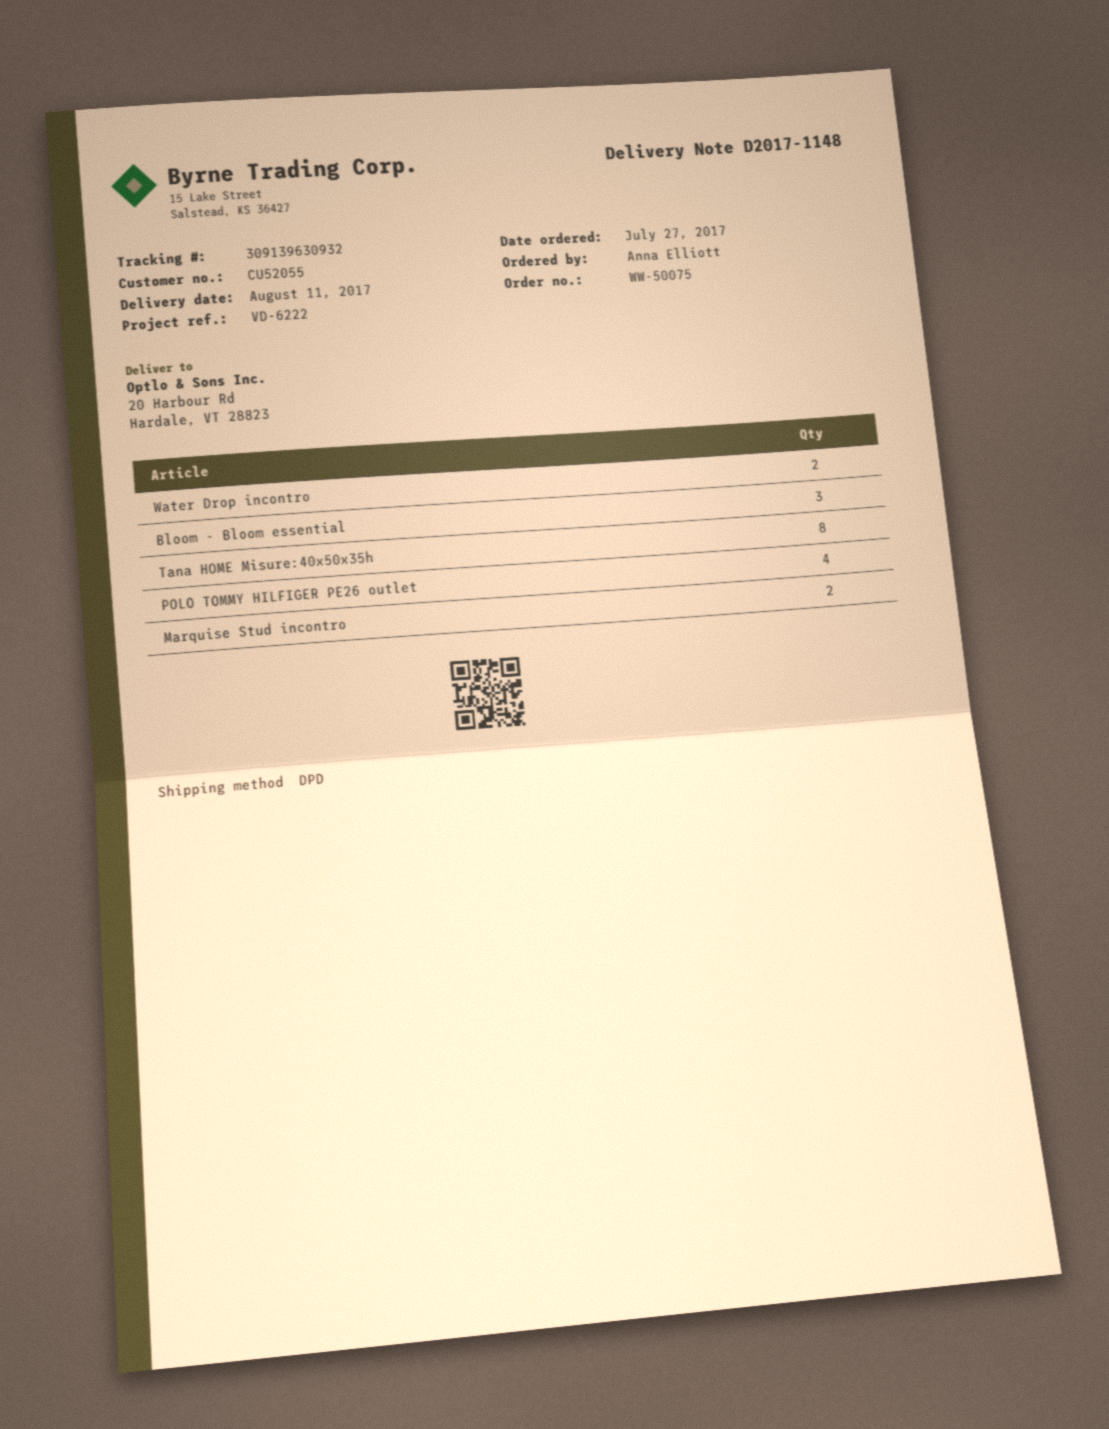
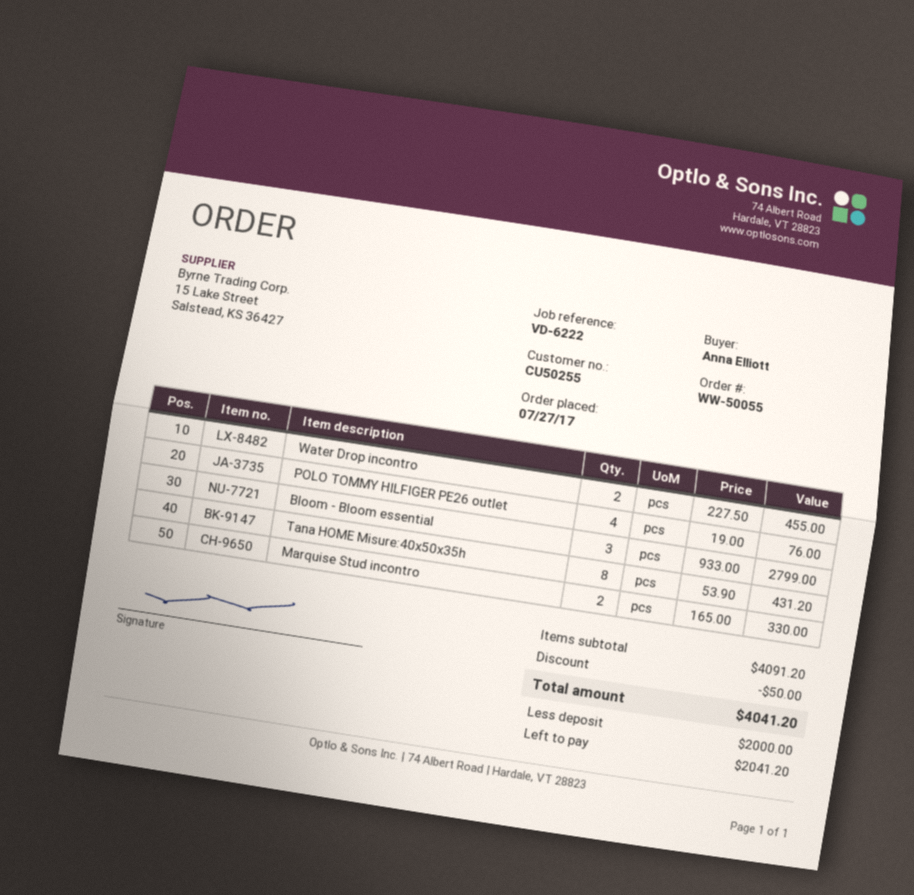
order number: WW-50075 -> WW-50055
customer number: CU52055 -> CU50255

